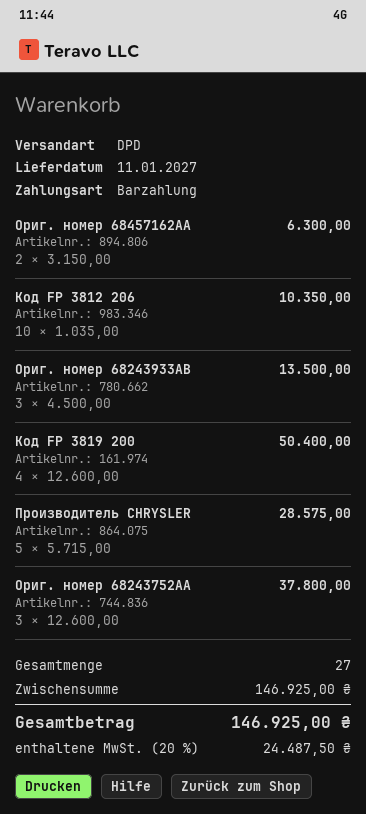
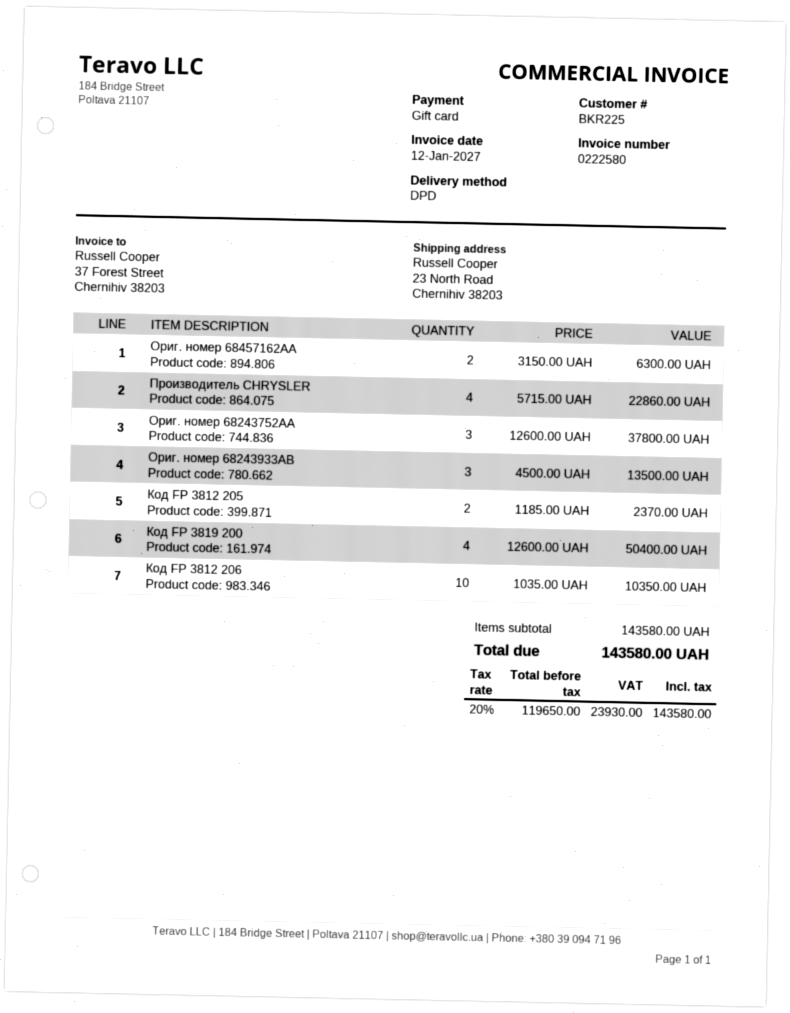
payment method: cash -> gift card
Производитель CHRYSLER: 5 x 5715.00 = 28575.00 -> 4 x 5715.00 = 22860.00
Код FP 3812 205: none -> 2 x 1185.00 = 2370.00
subtotal: 146925.00 -> 143580.00
tax: 20% = 24487.50 -> 20% = 23930.00
total: 146925.00 -> 143580.00

